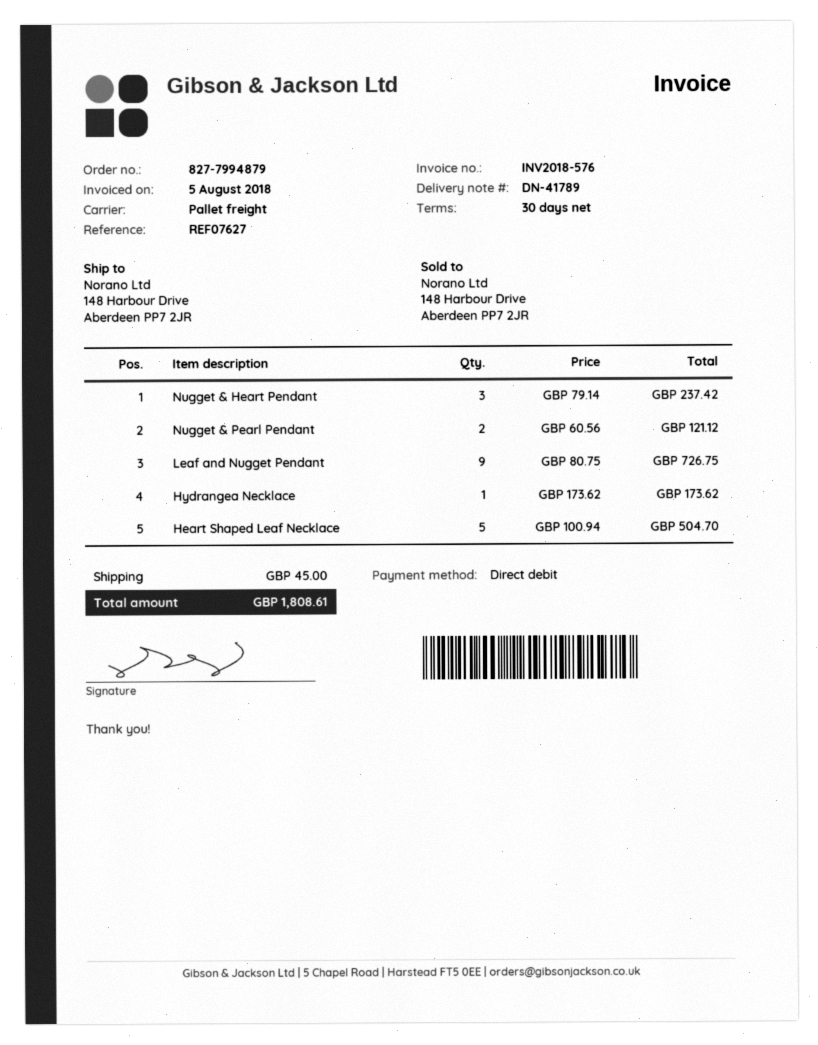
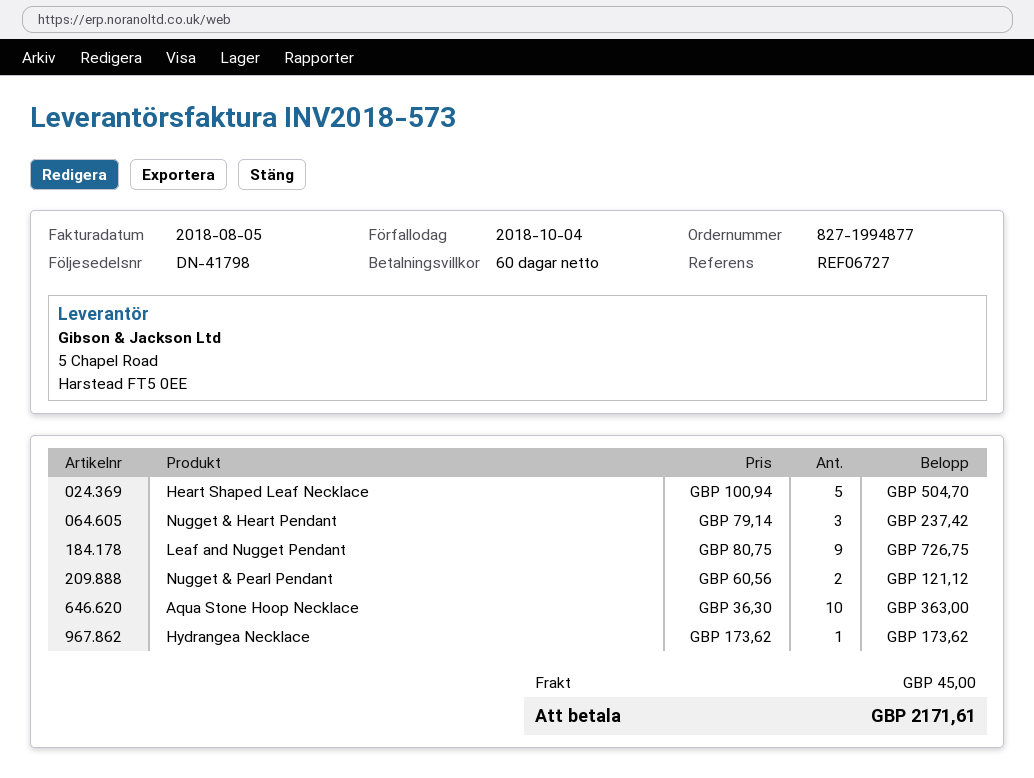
order number: 827-7994879 -> 827-1994877
delivery note number: DN-41789 -> DN-41798
invoice number: INV2018-576 -> INV2018-573
payment terms: 30 days -> 60 days
reference: REF07627 -> REF06727
Aqua Stone Hoop Necklace: none -> 10 x 36.30 = 363.00
total: 1808.61 -> 2171.61

